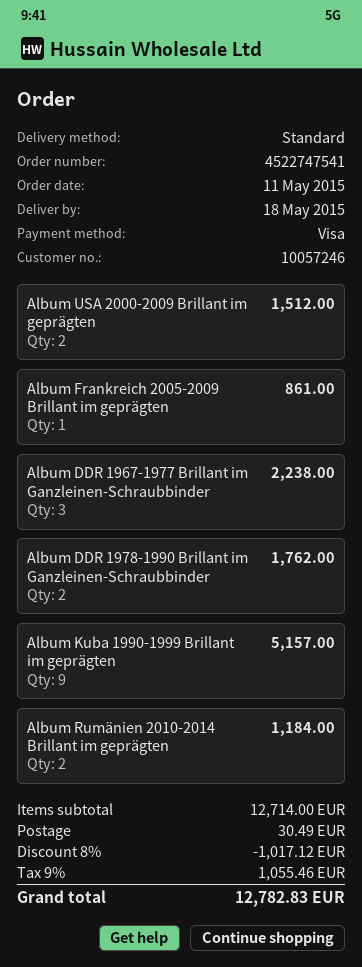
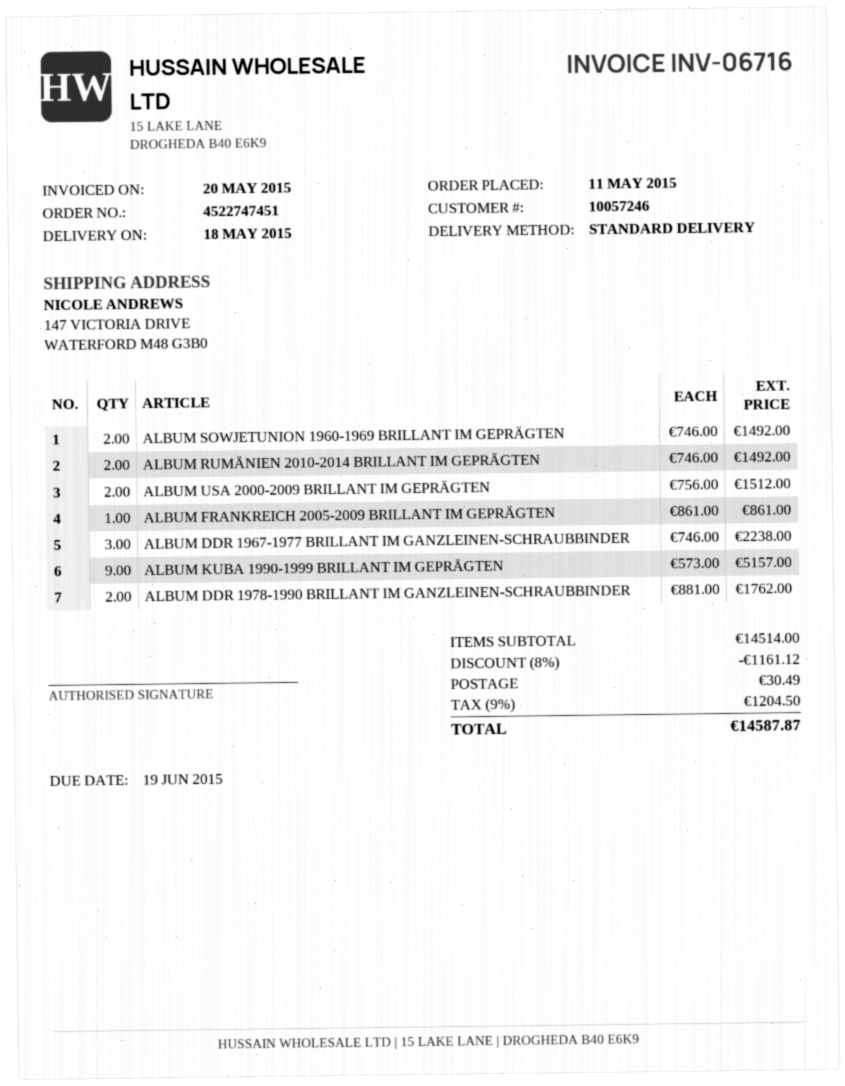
order number: 4522747541 -> 4522747451
Album Rumänien 2010-2014 Brillant im geprägten: 2 for 1184.00 -> 2 for 1492.00
ALBUM SOWJETUNION 1960-1969 BRILLANT IM GEPRÄGTEN: none -> 2 for 1492.00
subtotal: 12714.00 -> 14514.00
discount: 8% = 1017.12 -> 8% = 1161.12
tax: 9% = 1055.46 -> 9% = 1204.50
total: 12782.83 -> 14587.87

